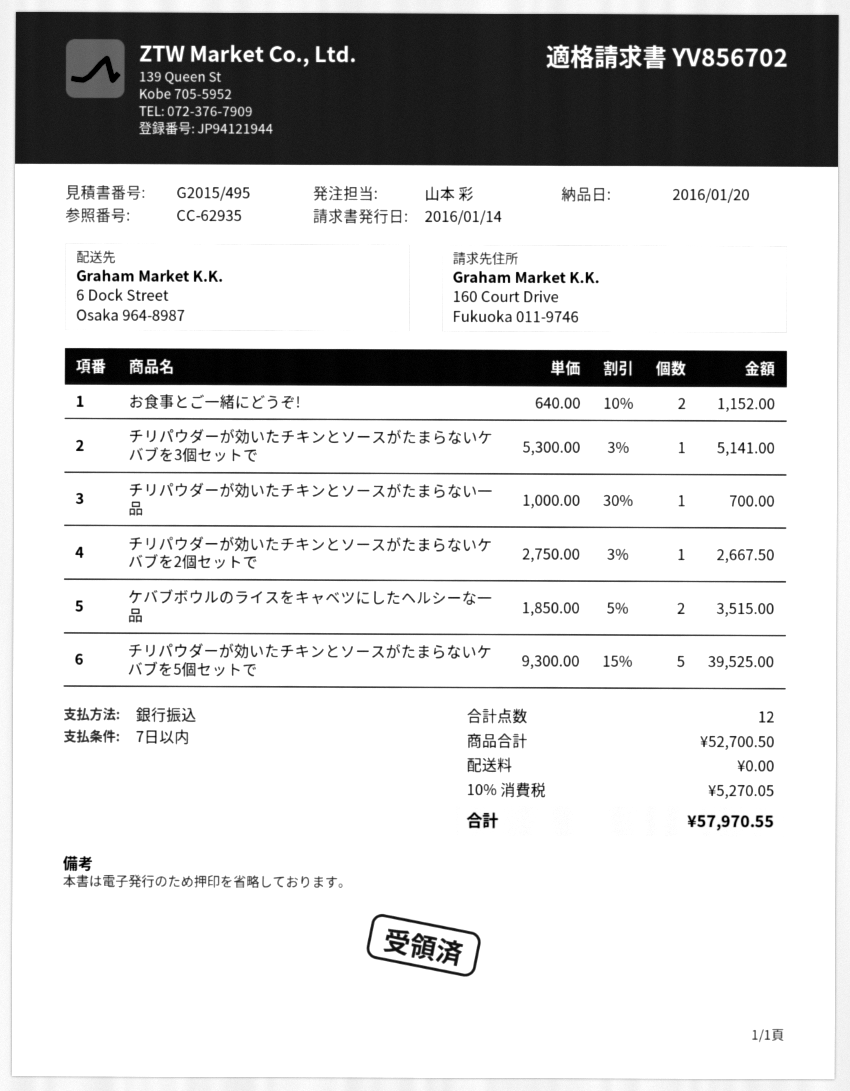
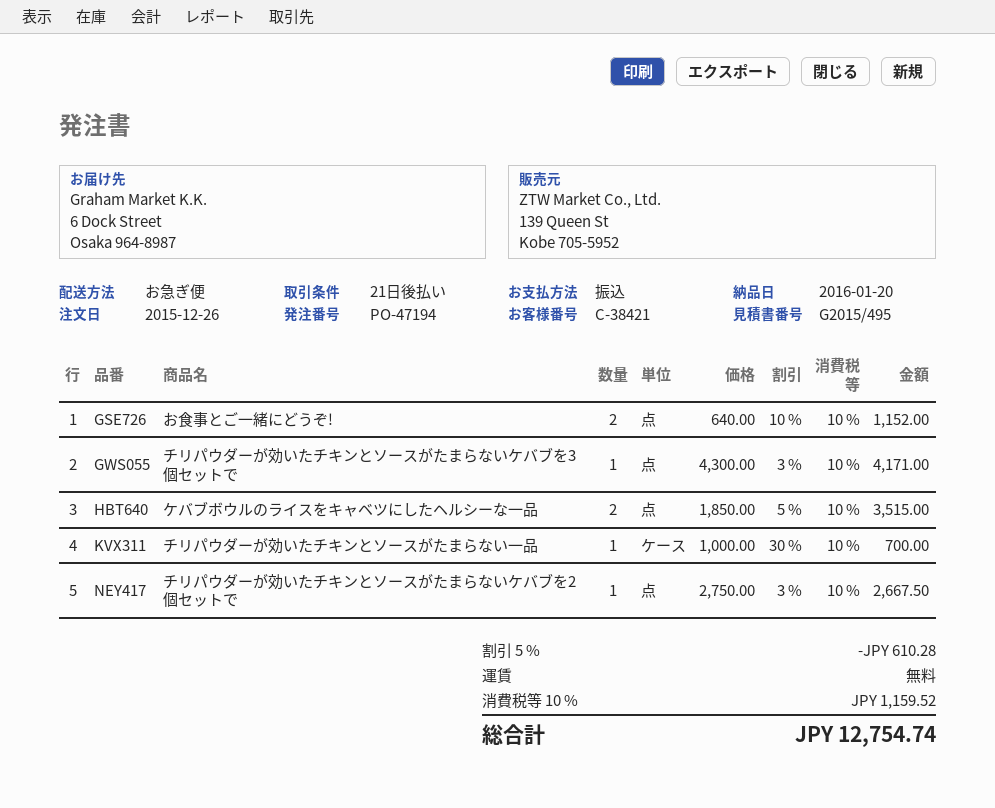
payment terms: 7 days -> 21 days
チリパウダーが効いたチキンとソースがたまらないケバブを3個セットで: 1 x 5300.00 - 3% = 5141.00 -> 1 x 4300.00 - 3% = 4171.00
チリパウダーが効いたチキンとソースがたまらないケバブを5個セットで: 5 x 9300.00 - 15% = 39525.00 -> none
discount: none -> 5% = 610.28
tax: 10% = 5270.05 -> 10% = 1159.52
total: 57970.55 -> 12754.74

